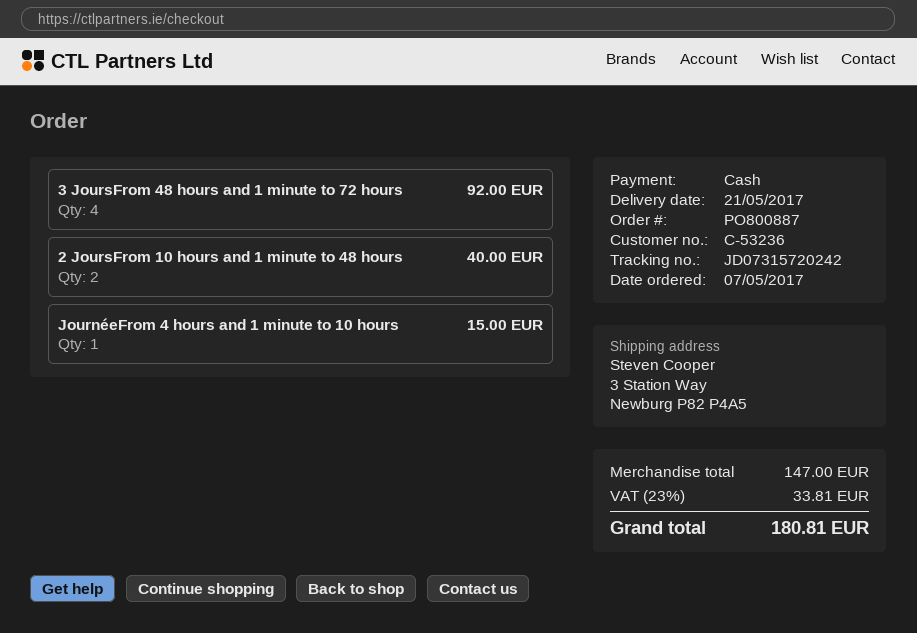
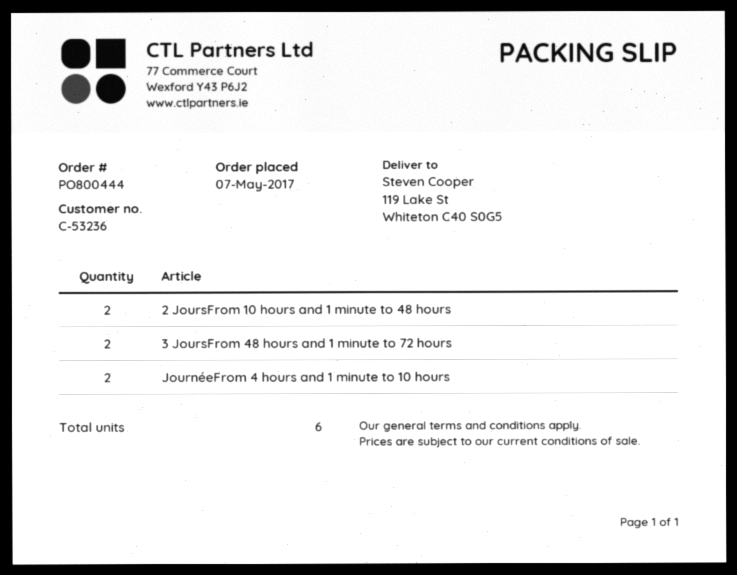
order number: PO800887 -> PO800444
ship to: 3 Station Way, Newburg P82 P4A5 -> 119 Lake St, Whiteton C40 S0G5
3 JoursFrom 48 hours and 1 minute to 72 hours: 4 -> 2
JournéeFrom 4 hours and 1 minute to 10 hours: 1 -> 2

